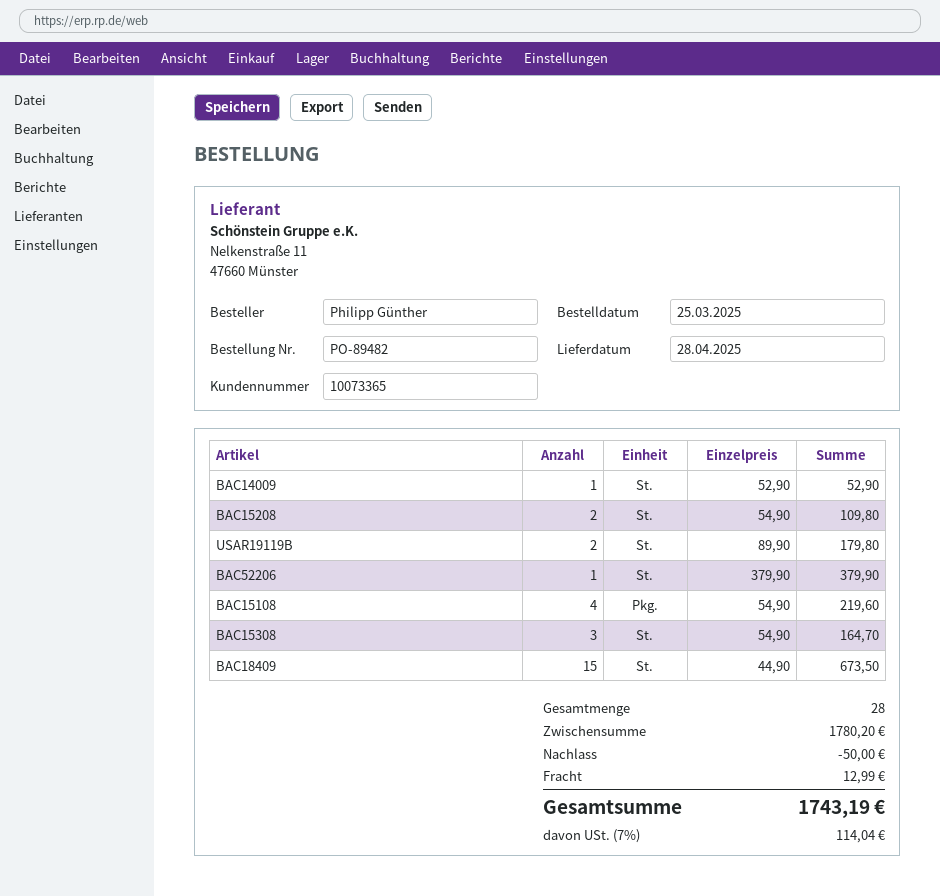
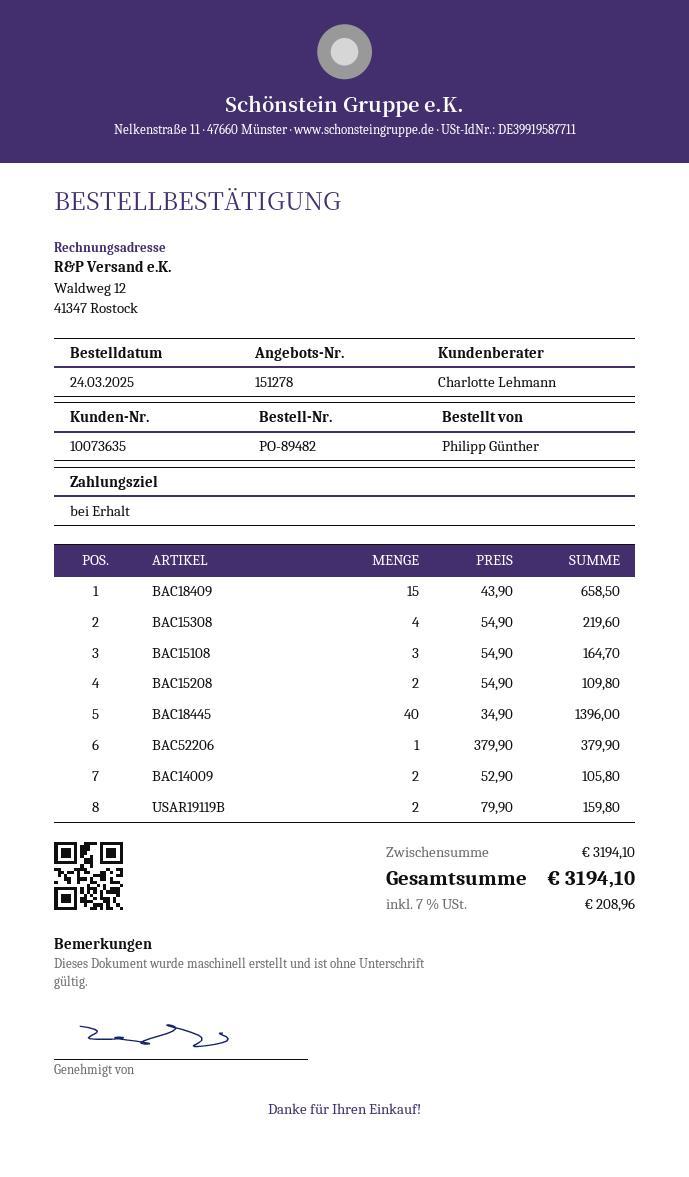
order date: 2025-03-25 -> 2025-03-24
customer number: 10073365 -> 10073635
BAC14009: 1 x 52.90 = 52.90 -> 2 x 52.90 = 105.80
USAR19119B: 2 x 89.90 = 179.80 -> 2 x 79.90 = 159.80
BAC15108: 4 x 54.90 = 219.60 -> 3 x 54.90 = 164.70
BAC15308: 3 x 54.90 = 164.70 -> 4 x 54.90 = 219.60
BAC18409: 15 x 44.90 = 673.50 -> 15 x 43.90 = 658.50
BAC18445: none -> 40 x 34.90 = 1396.00
subtotal: 1780.20 -> 3194.10
discount: 50.00 -> none
shipping: 12.99 -> none
tax: 7% = 114.04 -> 7% = 208.96
total: 1743.19 -> 3194.10

